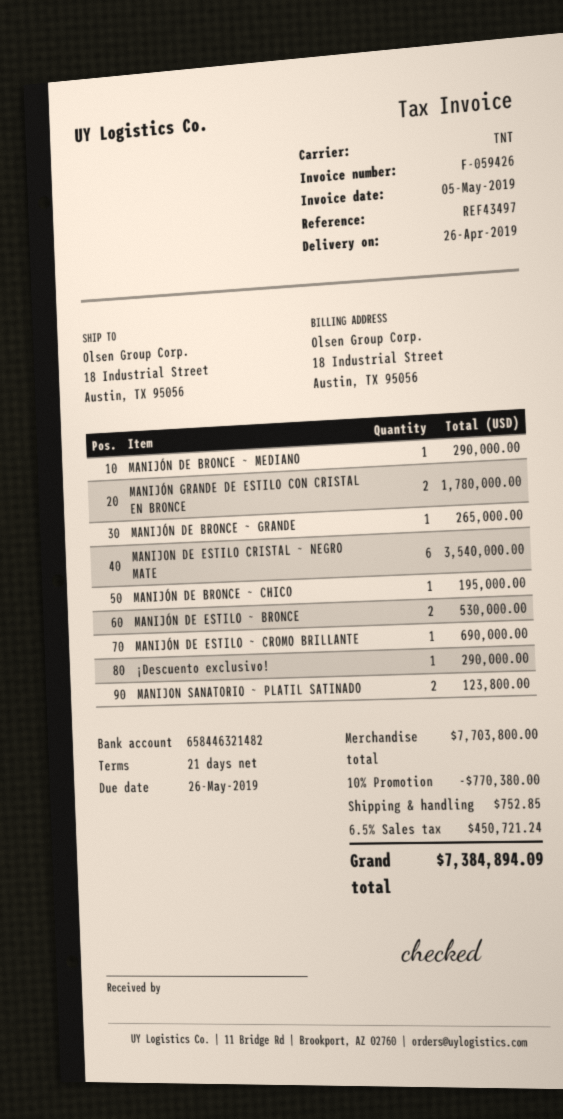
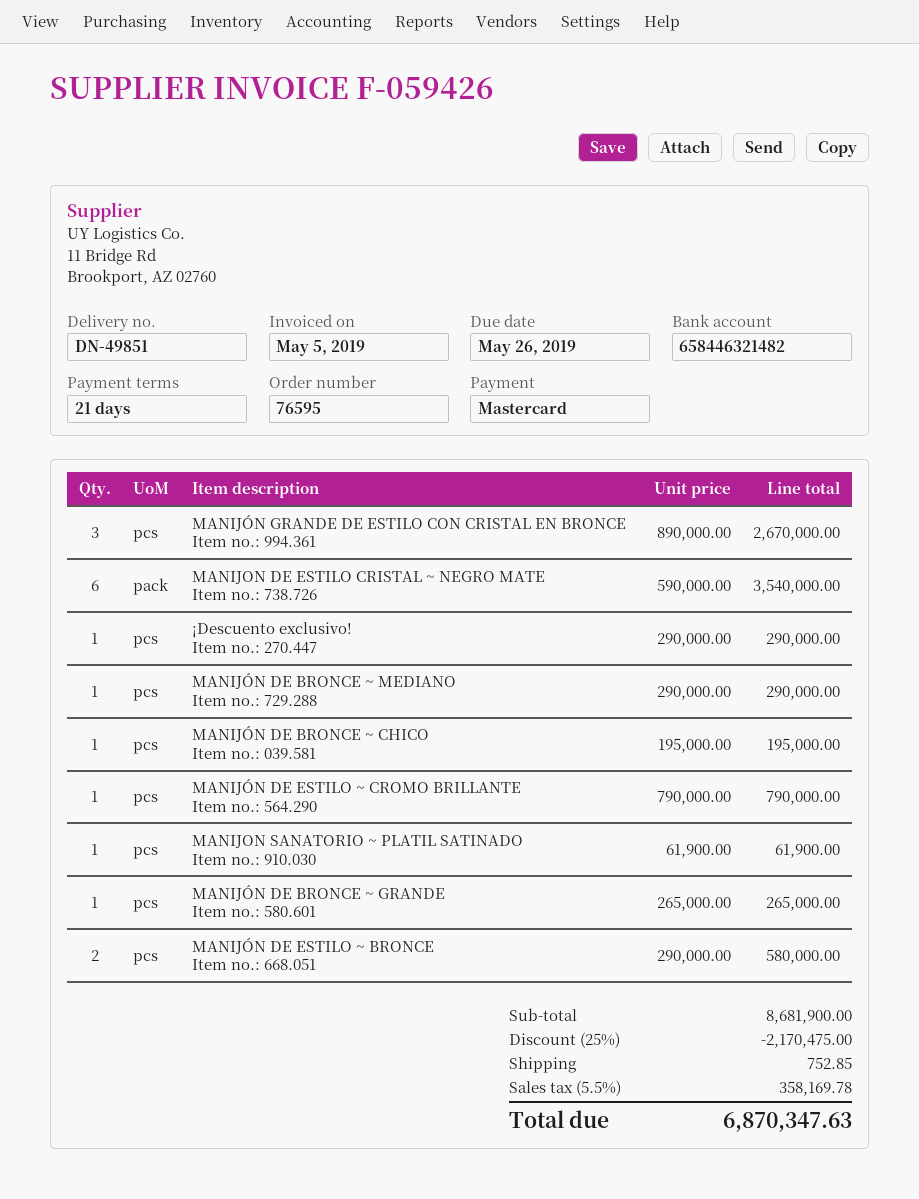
MANIJÓN GRANDE DE ESTILO CON CRISTAL EN BRONCE: 2 for 1780000.00 -> 3 for 2670000.00
MANIJÓN DE ESTILO ~ BRONCE: 2 for 530000.00 -> 2 for 580000.00
MANIJÓN DE ESTILO ~ CROMO BRILLANTE: 1 for 690000.00 -> 1 for 790000.00
MANIJON SANATORIO ~ PLATIL SATINADO: 2 for 123800.00 -> 1 for 61900.00
subtotal: 7703800.00 -> 8681900.00
discount: 10% = 770380.00 -> 25% = 2170475.00
tax: 6.5% = 450721.24 -> 5.5% = 358169.78
total: 7384894.09 -> 6870347.63

